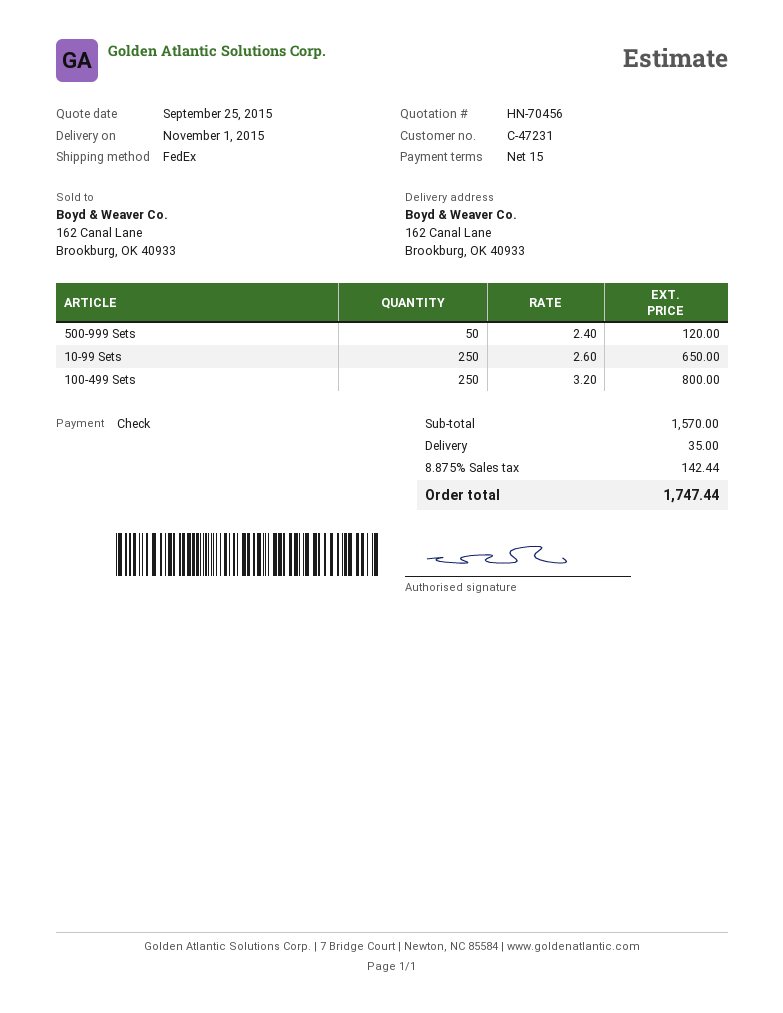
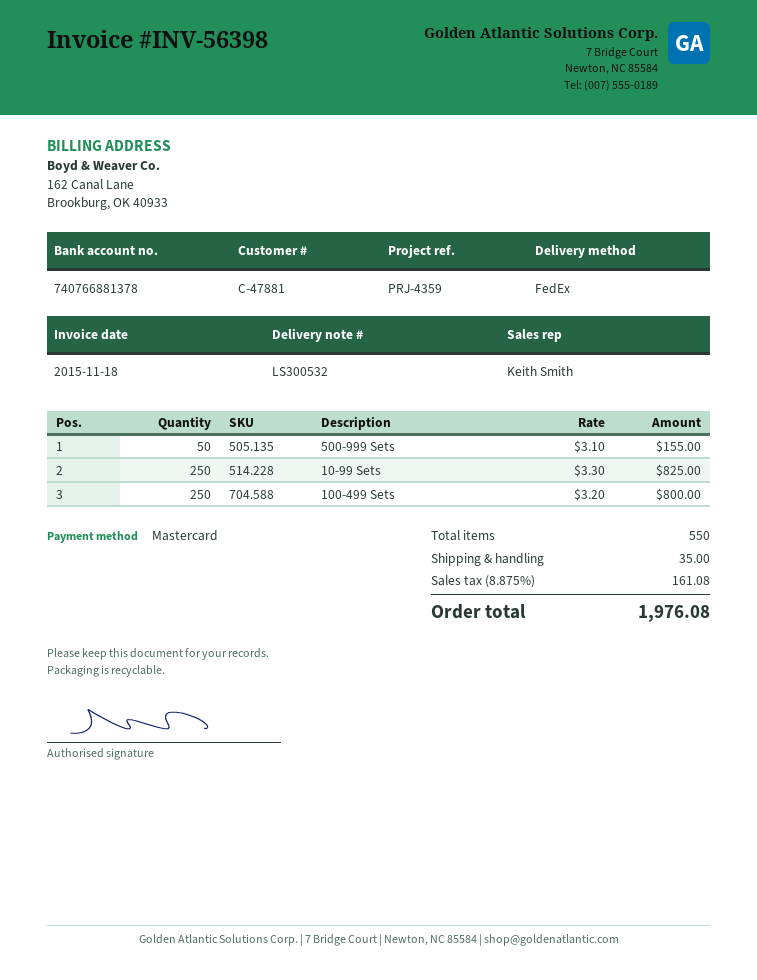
customer number: C-47231 -> C-47881
payment method: cheque -> Mastercard
500-999 Sets: 50 x 2.40 = 120.00 -> 50 x 3.10 = 155.00
10-99 Sets: 250 x 2.60 = 650.00 -> 250 x 3.30 = 825.00
tax: 8.875% = 142.44 -> 8.875% = 161.08
total: 1747.44 -> 1976.08

